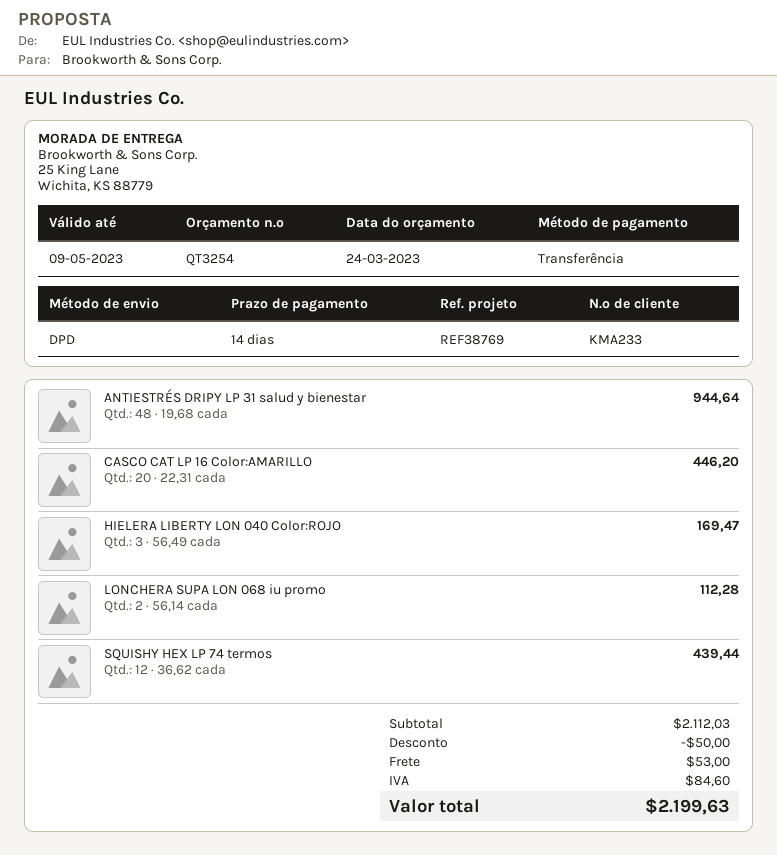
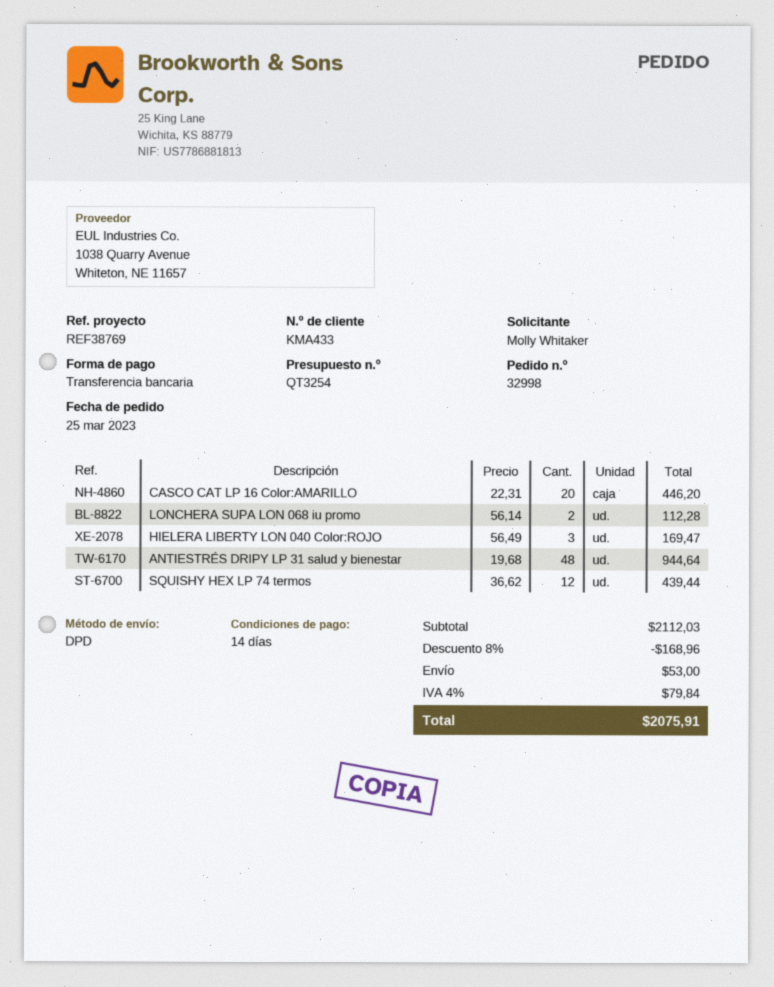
customer number: KMA233 -> KMA433
discount: 50.00 -> 168.96
tax: 84.60 -> 79.84
total: 2199.63 -> 2075.91

